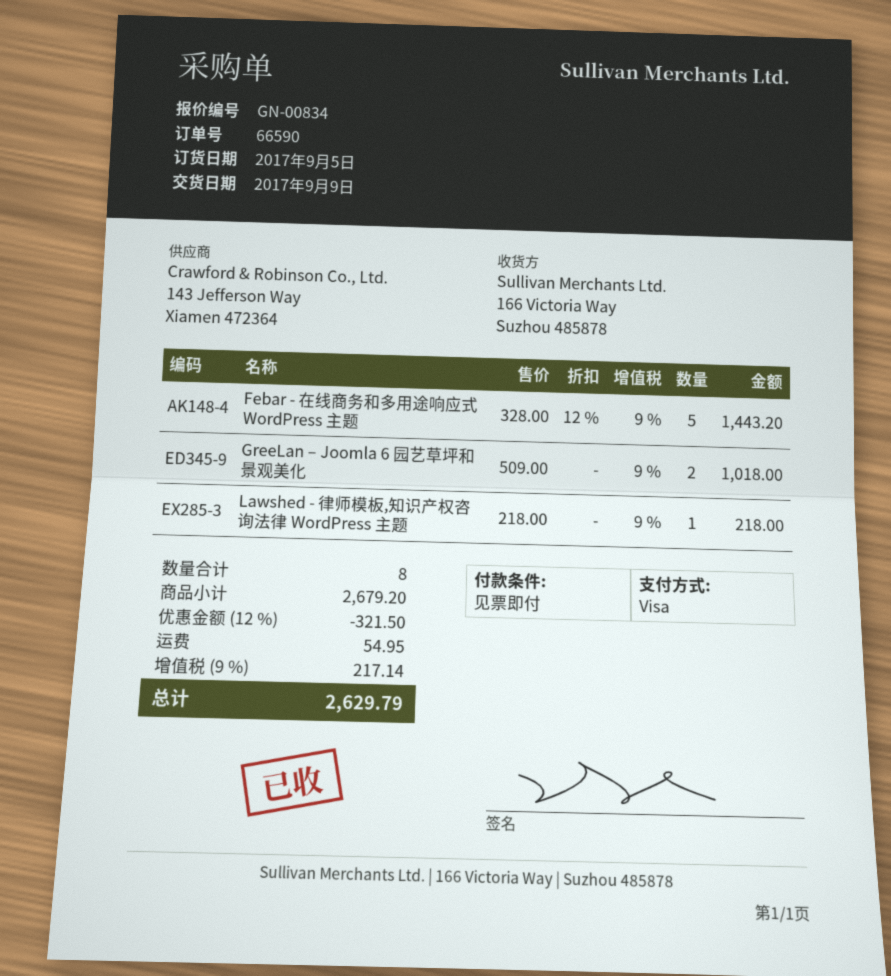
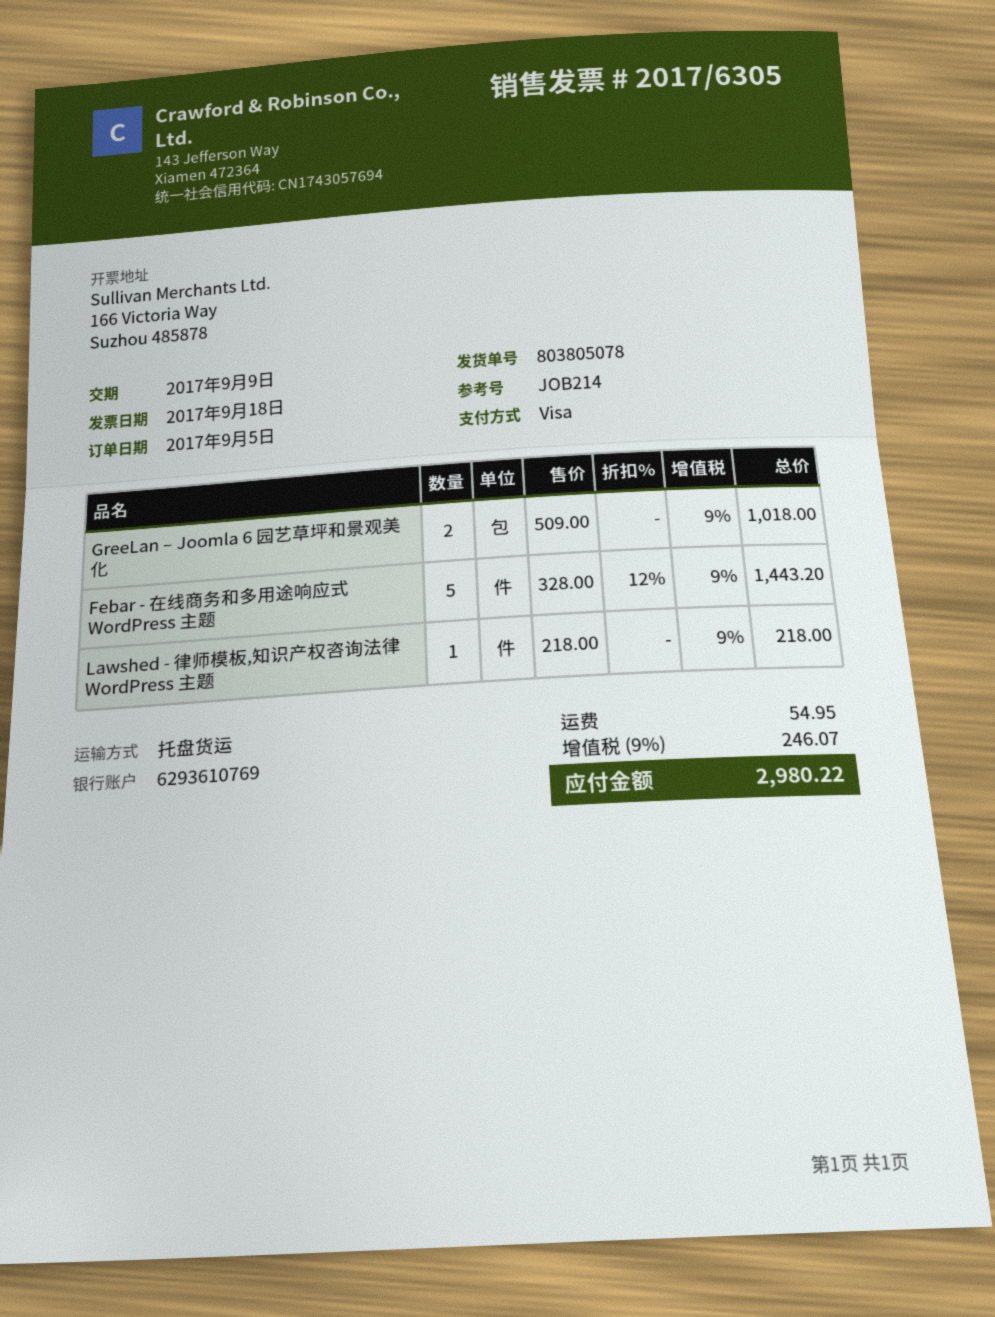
discount: 12% = 321.50 -> none
tax: 9% = 217.14 -> 9% = 246.07
total: 2629.79 -> 2980.22

